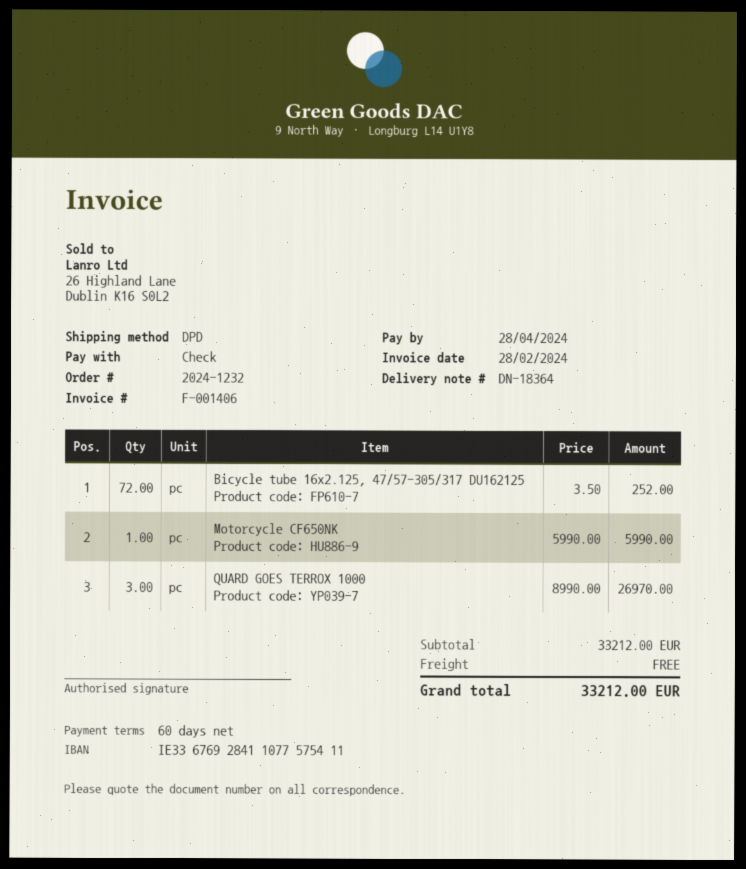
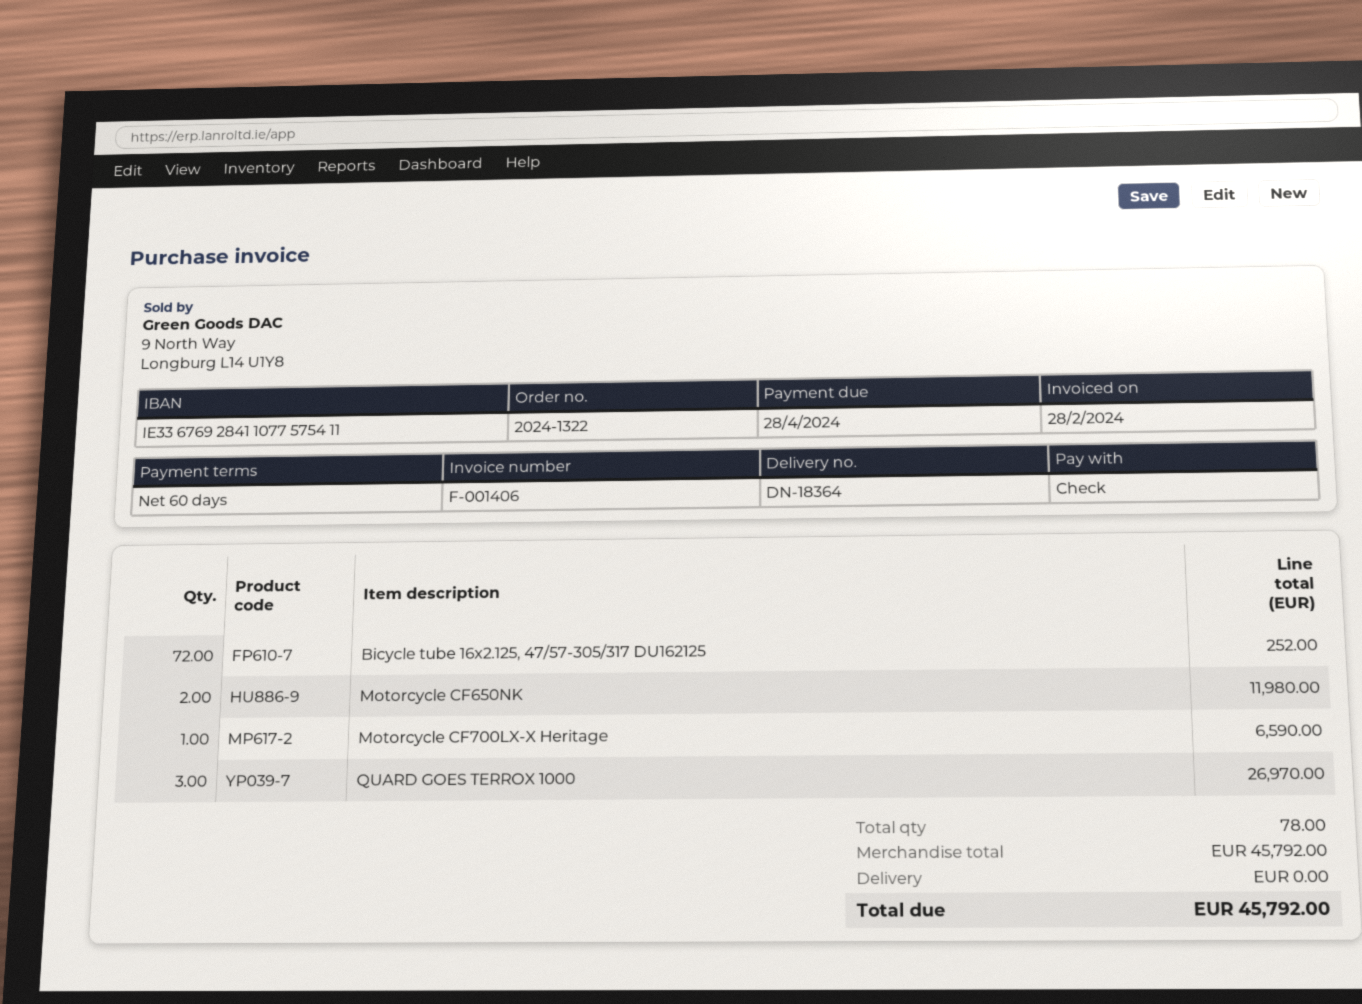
order number: 2024-1232 -> 2024-1322
Motorcycle CF650NK: 1 for 5990.00 -> 2 for 11980.00
Motorcycle CF700LX-X Heritage: none -> 1 for 6590.00
subtotal: 33212.00 -> 45792.00
total: 33212.00 -> 45792.00

